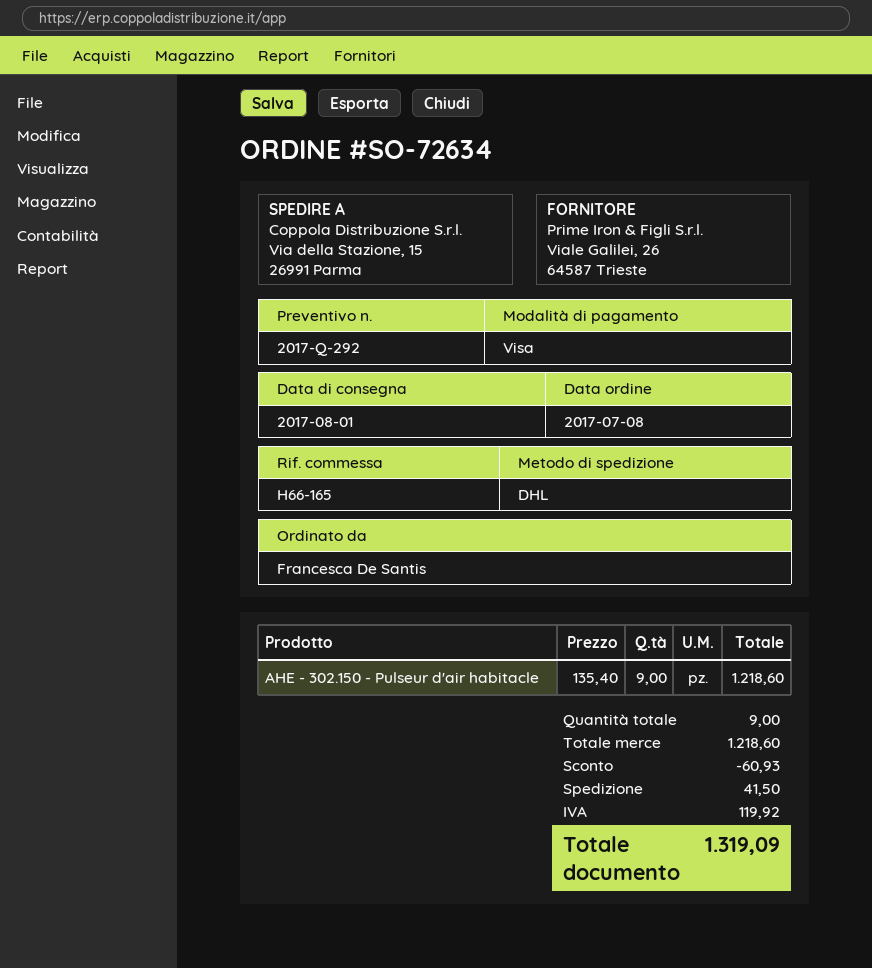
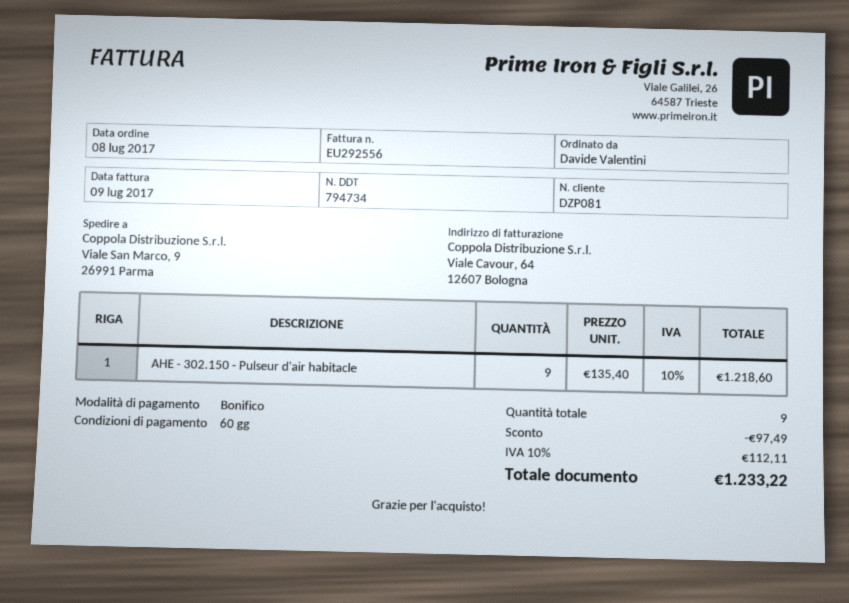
ordered by: Francesca De Santis -> Davide Valentini
payment method: Visa -> bank transfer
ship to: Via della Stazione, 15, 26991 Parma -> Viale San Marco, 9, 26991 Parma
discount: 60.93 -> 97.49
shipping: 41.50 -> none
tax: 119.92 -> 112.11
total: 1319.09 -> 1233.22

